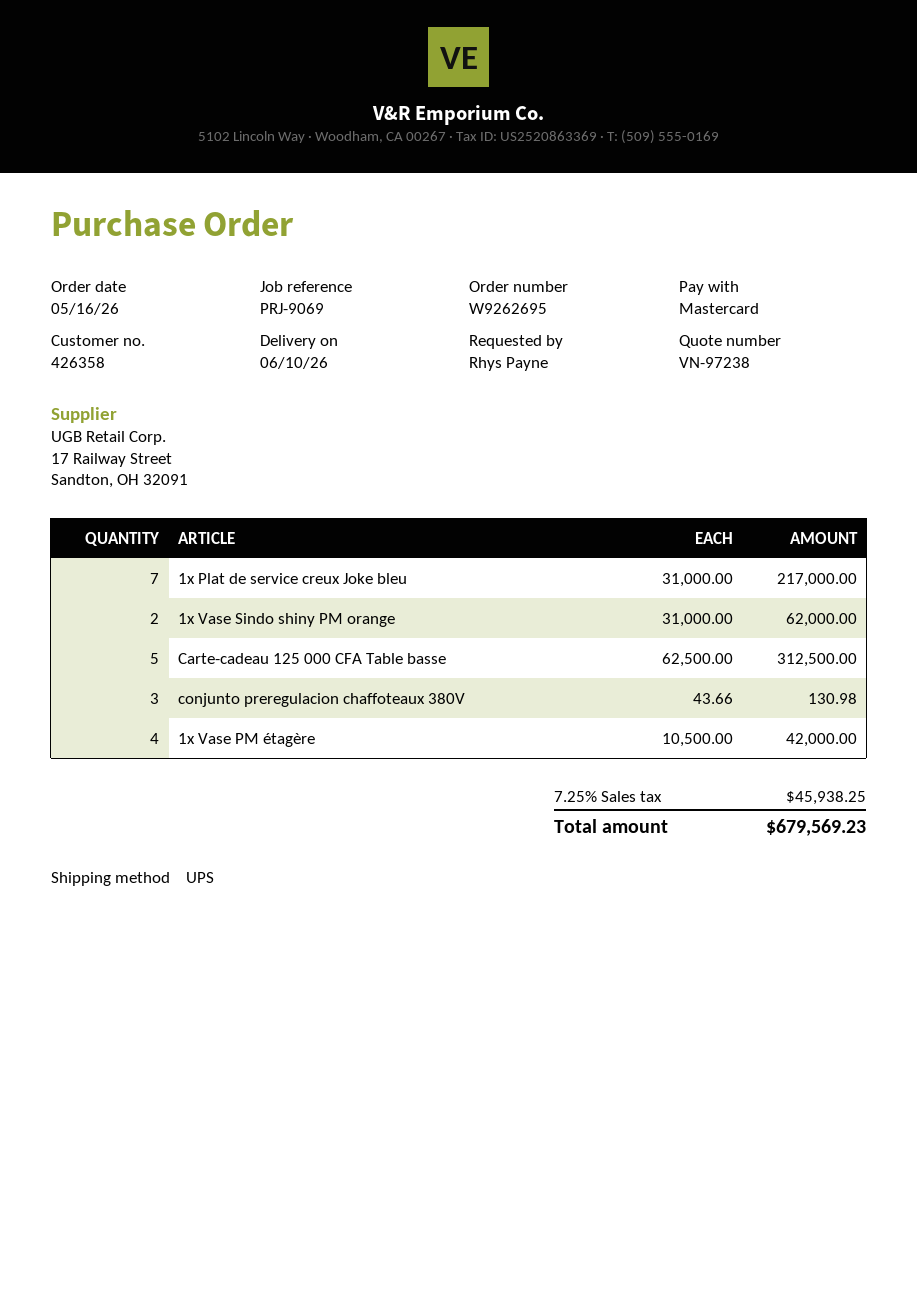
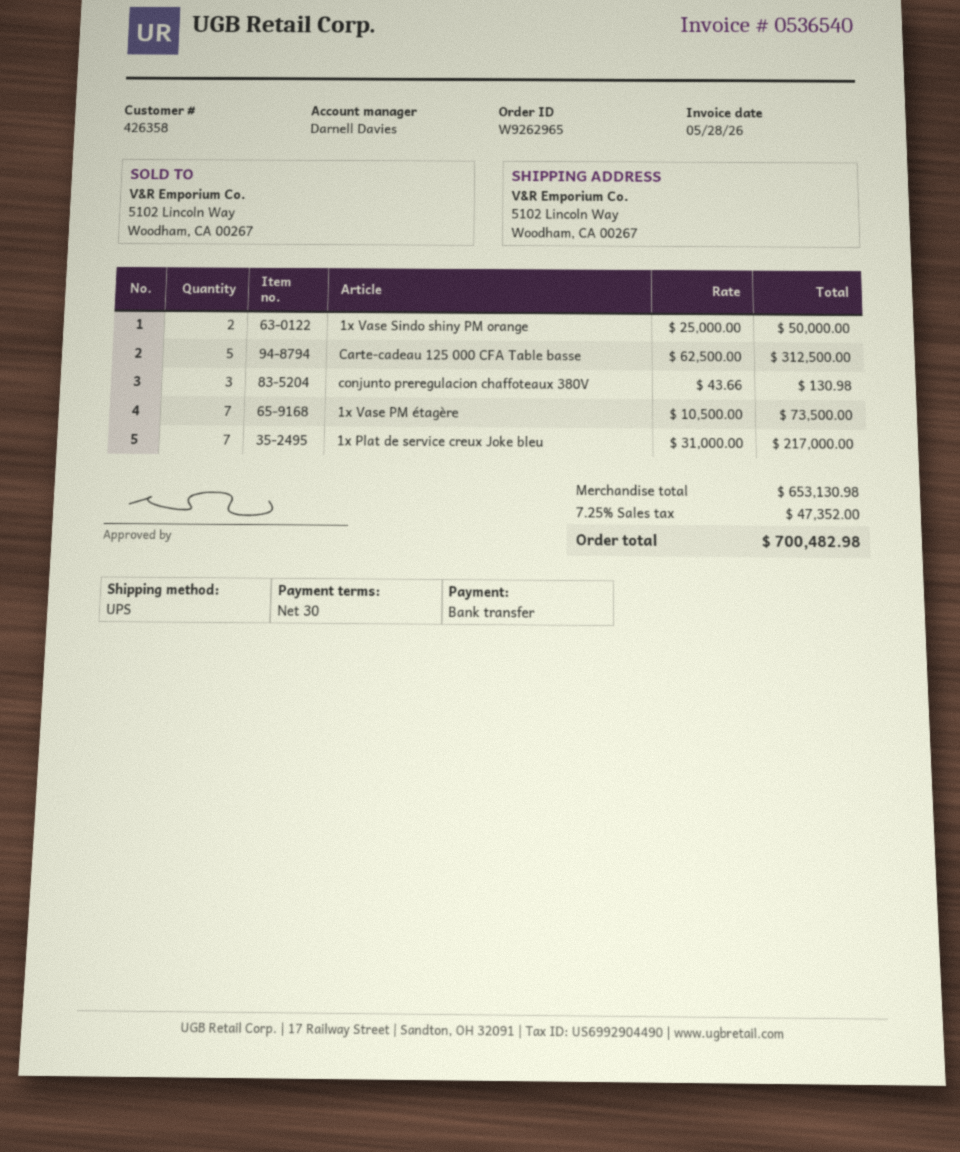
order number: W9262695 -> W9262965
payment method: Mastercard -> bank transfer
1x Vase Sindo shiny PM orange: 2 x 31000.00 = 62000.00 -> 2 x 25000.00 = 50000.00
1x Vase PM étagère: 4 x 10500.00 = 42000.00 -> 7 x 10500.00 = 73500.00
tax: 7.25% = 45938.25 -> 7.25% = 47352.00
total: 679569.23 -> 700482.98

